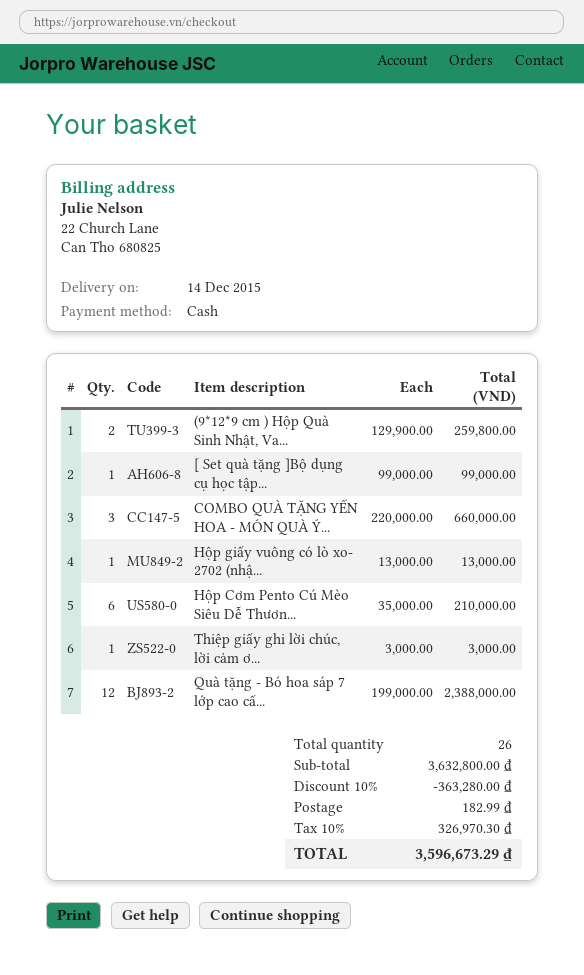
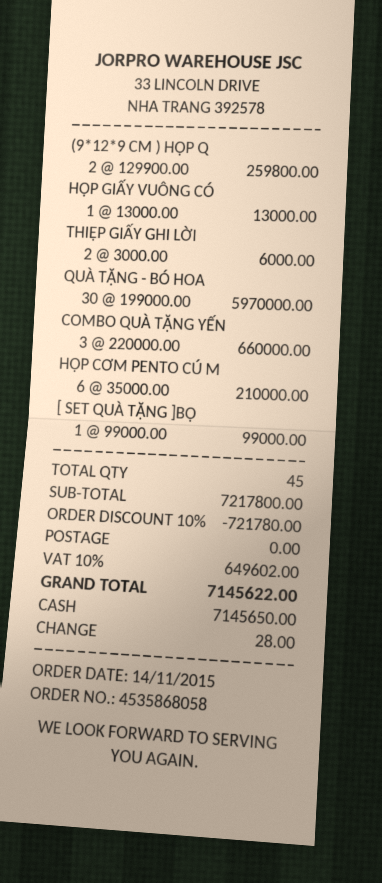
Thiệp giấy ghi lời chúc, lời cảm ơ...: 1 x 3000.00 = 3000.00 -> 2 x 3000.00 = 6000.00
Quà tặng - Bó hoa sáp 7 lớp cao cấ...: 12 x 199000.00 = 2388000.00 -> 30 x 199000.00 = 5970000.00
total quantity: 26 -> 45
subtotal: 3632800.00 -> 7217800.00
discount: 10% = 363280.00 -> 10% = 721780.00
shipping: 182.99 -> 0.00
tax: 10% = 326970.30 -> 10% = 649602.00
total: 3596673.29 -> 7145622.00

